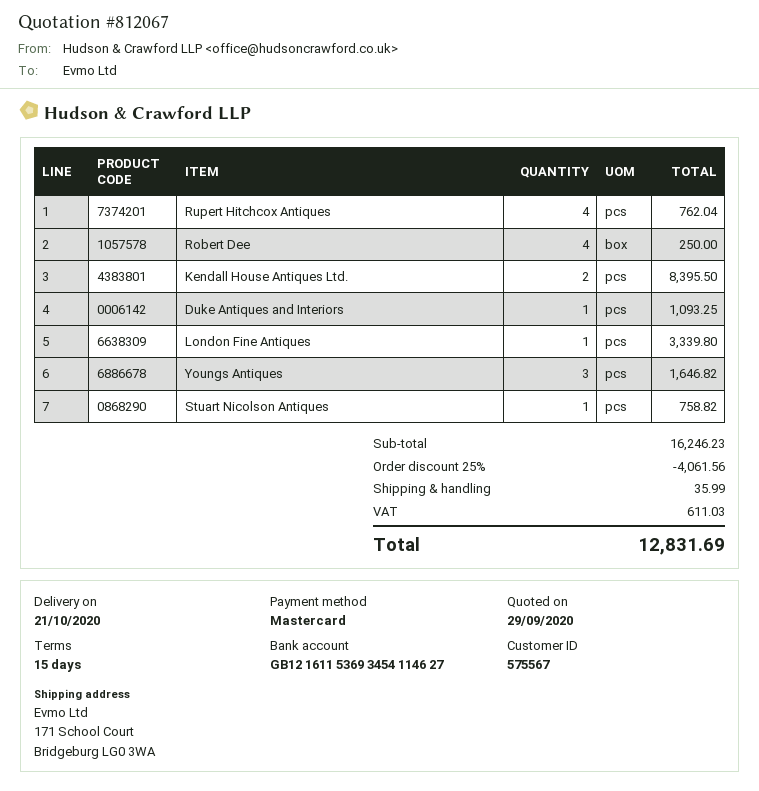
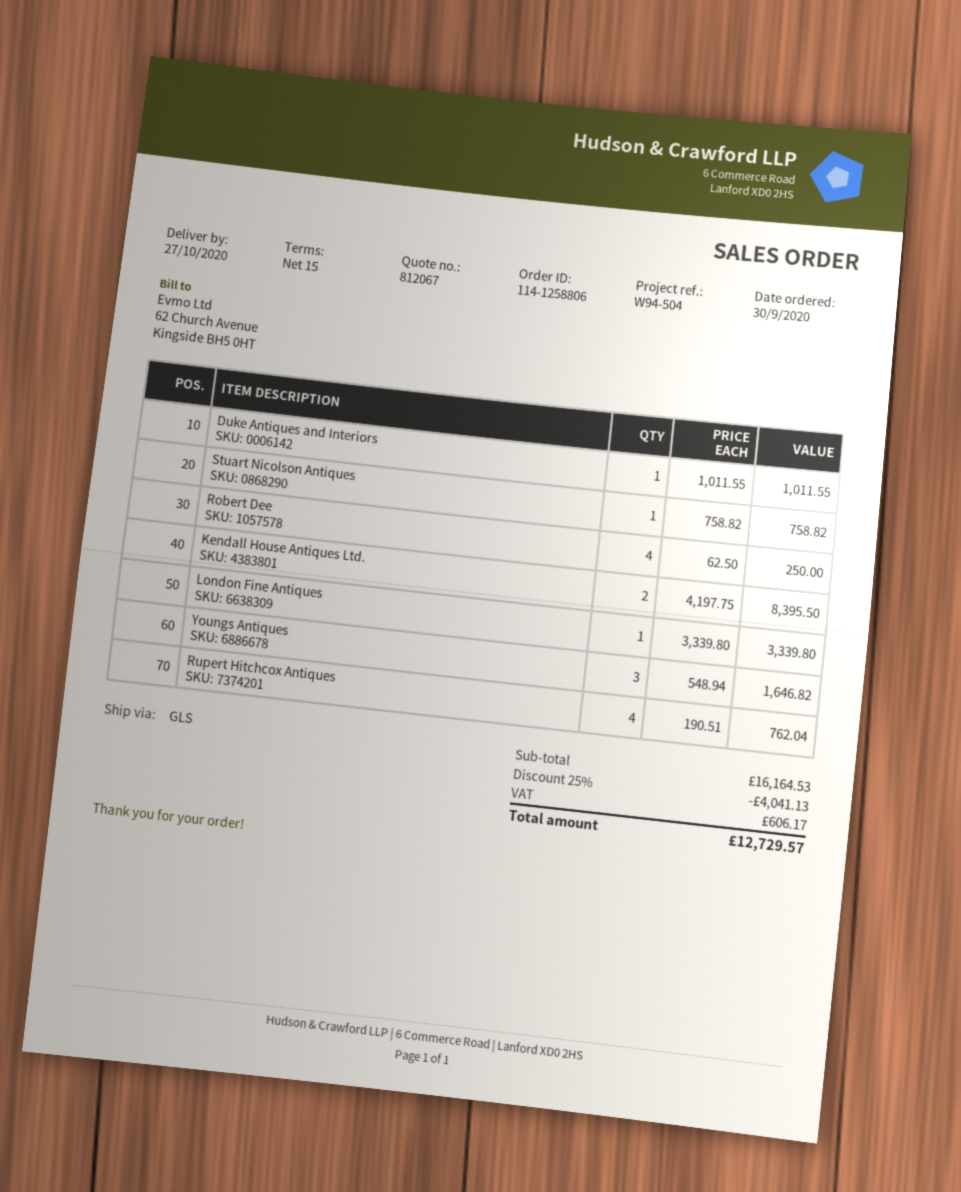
delivery date: 2020-10-21 -> 2020-10-27
Duke Antiques and Interiors: 1 for 1093.25 -> 1 for 1011.55
subtotal: 16246.23 -> 16164.53
discount: 25% = 4061.56 -> 25% = 4041.13
shipping: 35.99 -> none
tax: 611.03 -> 606.17
total: 12831.69 -> 12729.57

